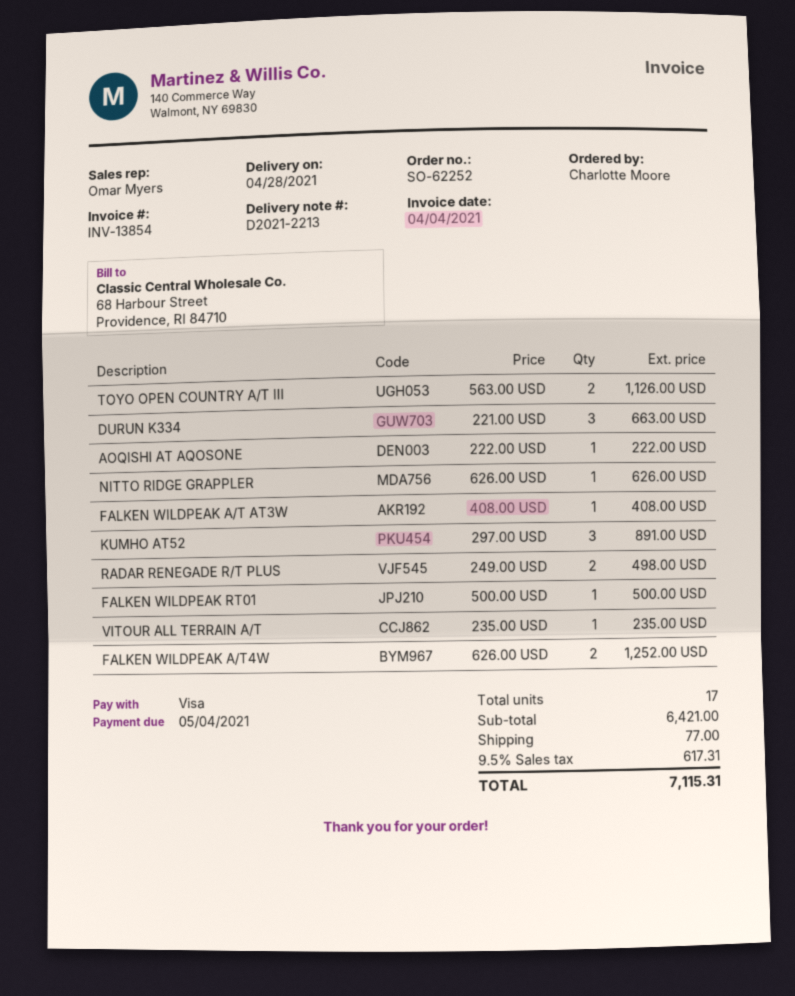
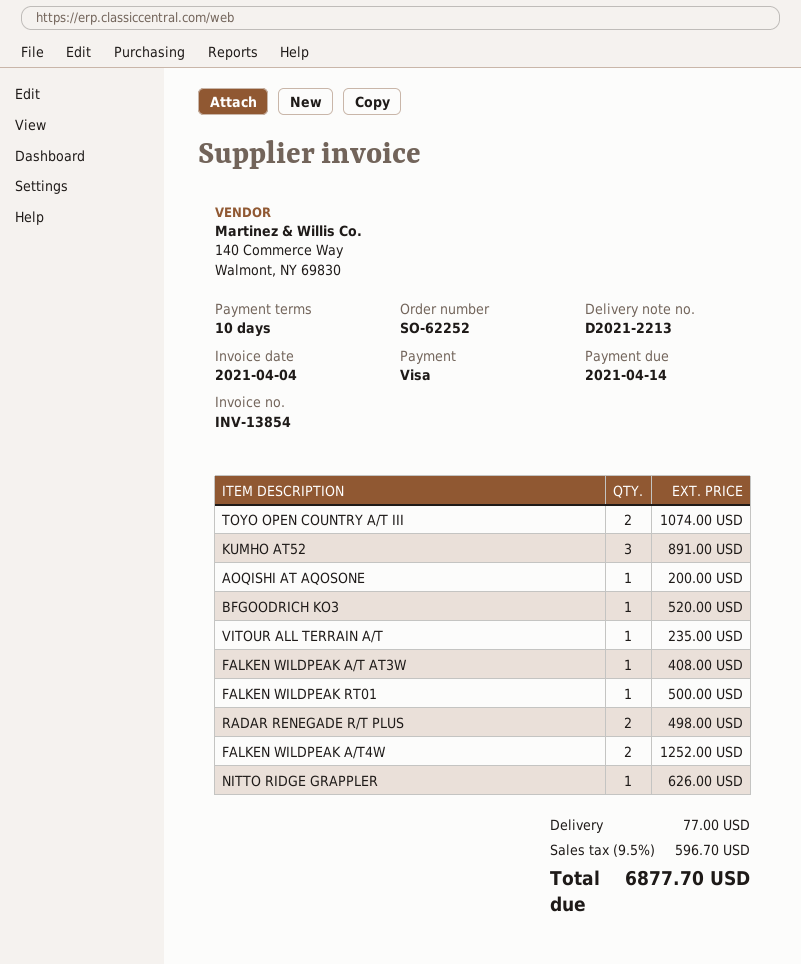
due date: 2021-05-04 -> 2021-04-14
TOYO OPEN COUNTRY A/T III: 2 for 1126.00 -> 2 for 1074.00
DURUN K334: 3 for 663.00 -> none
AOQISHI AT AQOSONE: 1 for 222.00 -> 1 for 200.00
BFGOODRICH KO3: none -> 1 for 520.00
tax: 9.5% = 617.31 -> 9.5% = 596.70
total: 7115.31 -> 6877.70

